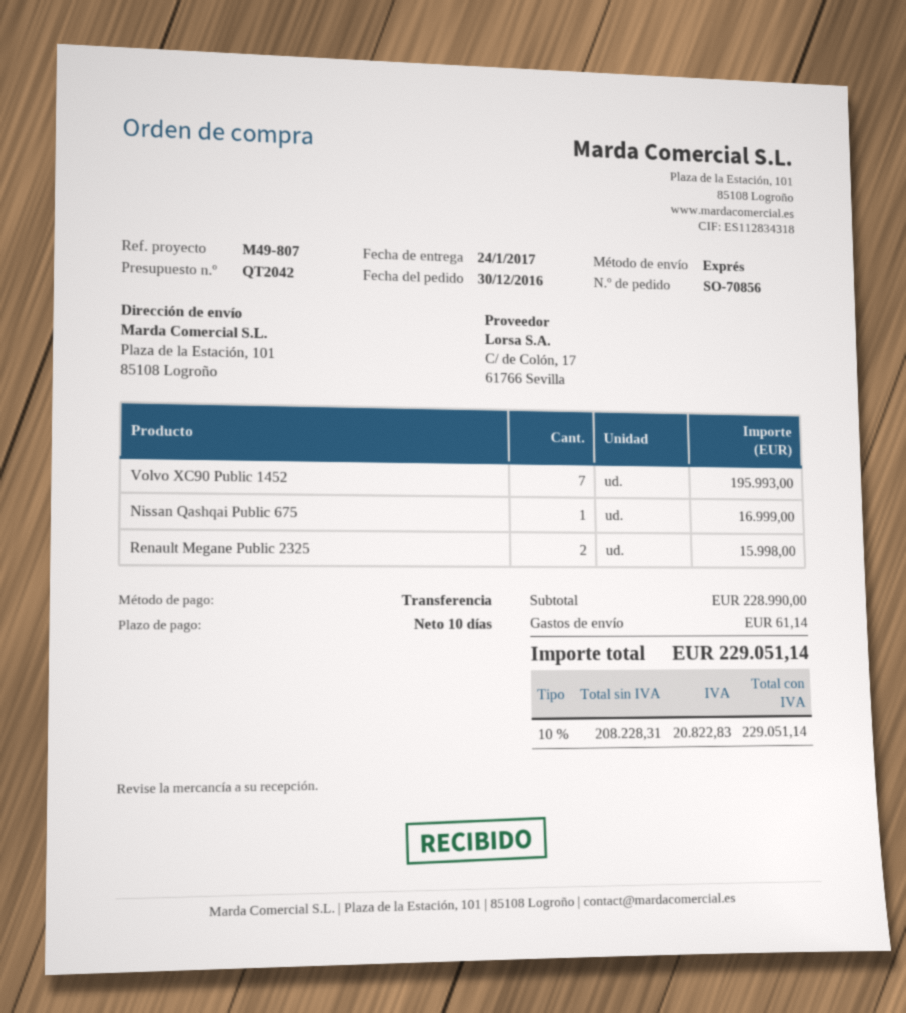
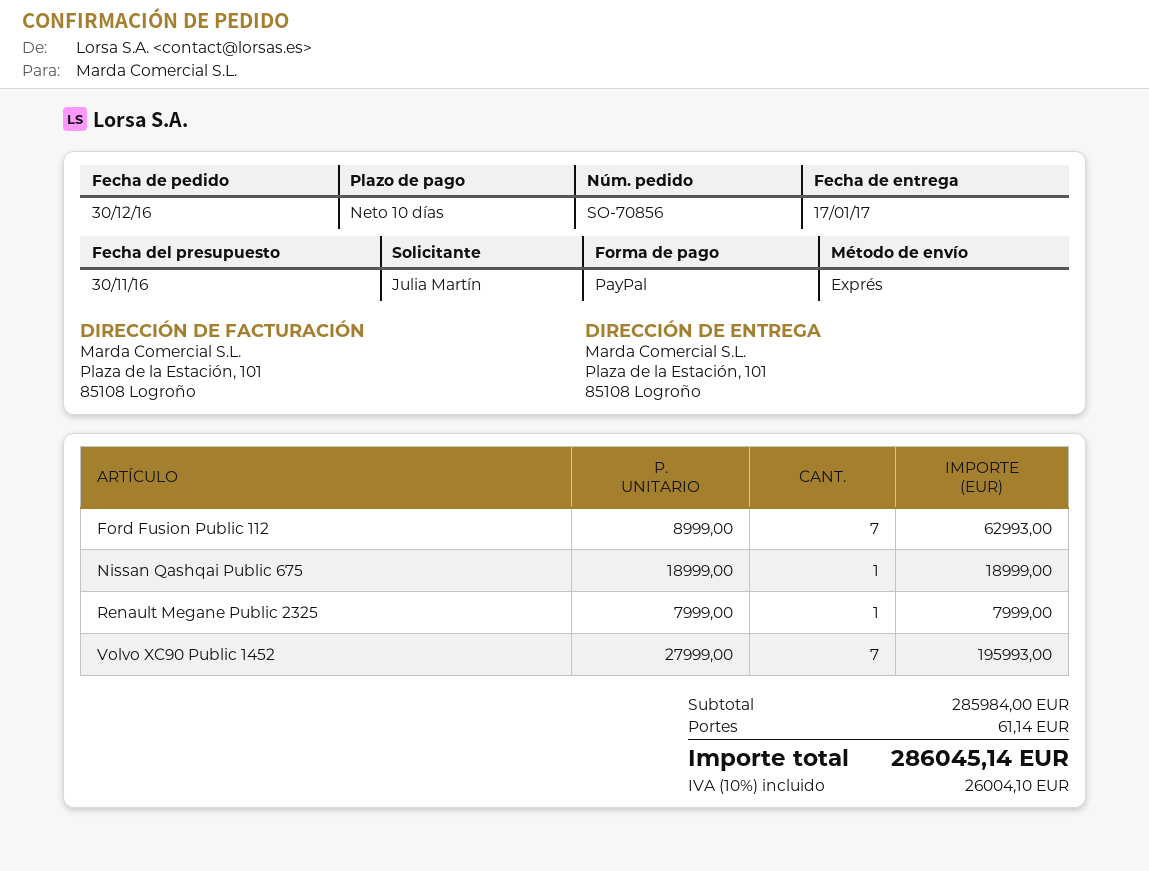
delivery date: 2017-01-24 -> 2017-01-17
payment method: bank transfer -> PayPal
Nissan Qashqai Public 675: 1 for 16999.00 -> 1 for 18999.00
Renault Megane Public 2325: 2 for 15998.00 -> 1 for 7999.00
Ford Fusion Public 112: none -> 7 for 62993.00
subtotal: 228990.00 -> 285984.00
tax: 10% = 20822.83 -> 10% = 26004.10
total: 229051.14 -> 286045.14

